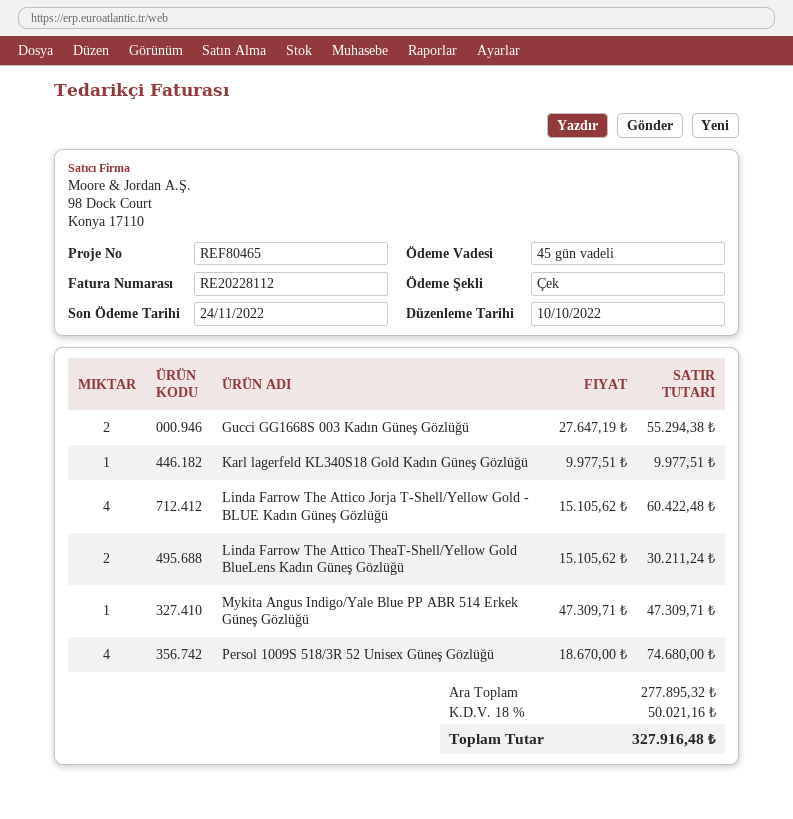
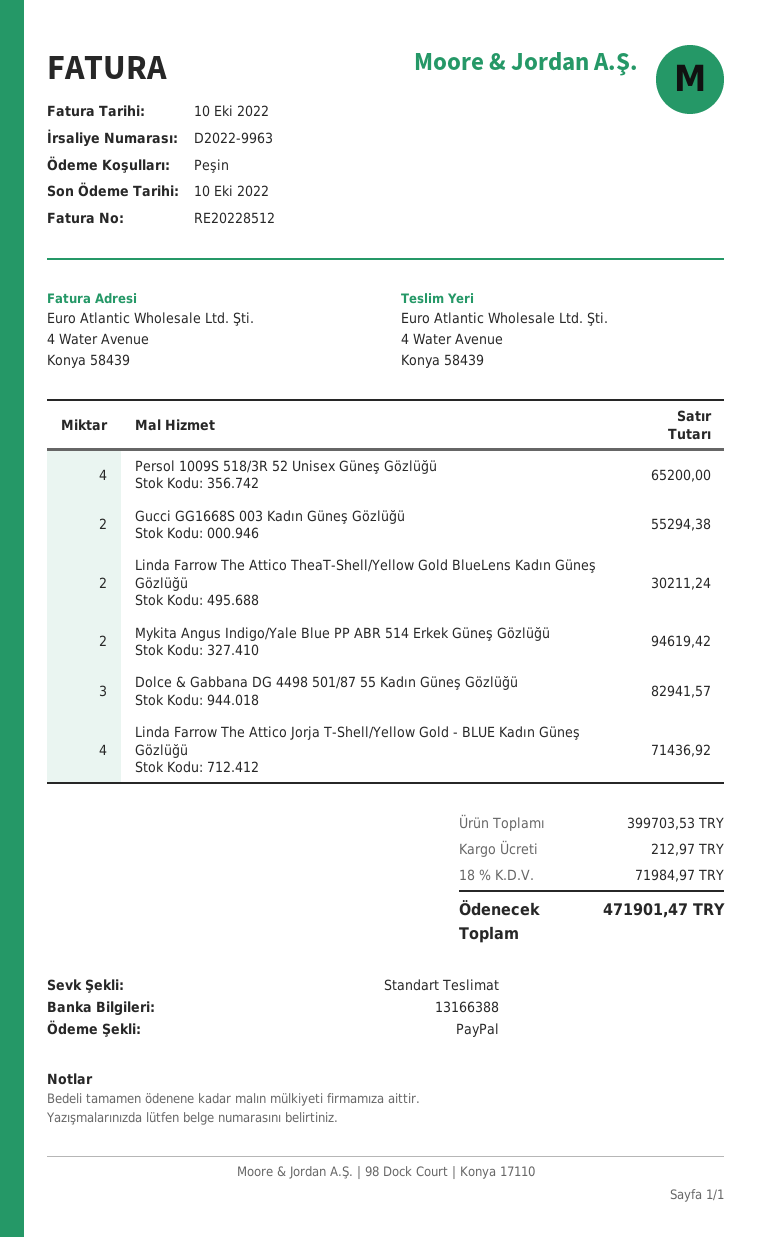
invoice number: RE20228112 -> RE20228512
payment terms: 45 days -> on receipt
due date: 2022-11-24 -> 2022-10-10
payment method: cheque -> PayPal
Karl lagerfeld KL340S18 Gold Kadın Güneş Gözlüğü: 1 for 9977.51 -> none
Linda Farrow The Attico Jorja T-Shell/Yellow Gold - BLUE Kadın Güneş Gözlüğü: 4 for 60422.48 -> 4 for 71436.92
Mykita Angus Indigo/Yale Blue PP ABR 514 Erkek Güneş Gözlüğü: 1 for 47309.71 -> 2 for 94619.42
Persol 1009S 518/3R 52 Unisex Güneş Gözlüğü: 4 for 74680.00 -> 4 for 65200.00
Dolce & Gabbana DG 4498 501/87 55 Kadın Güneş Gözlüğü: none -> 3 for 82941.57
subtotal: 277895.32 -> 399703.53
shipping: none -> 212.97
tax: 18% = 50021.16 -> 18% = 71984.97
total: 327916.48 -> 471901.47

